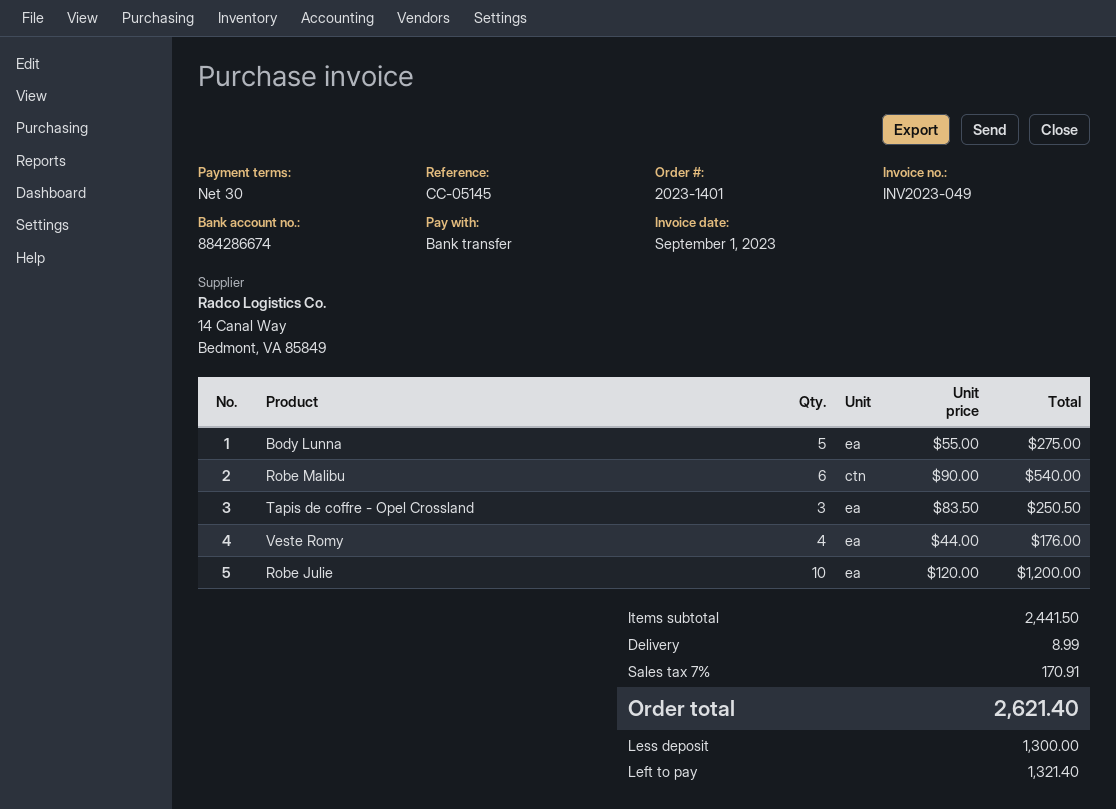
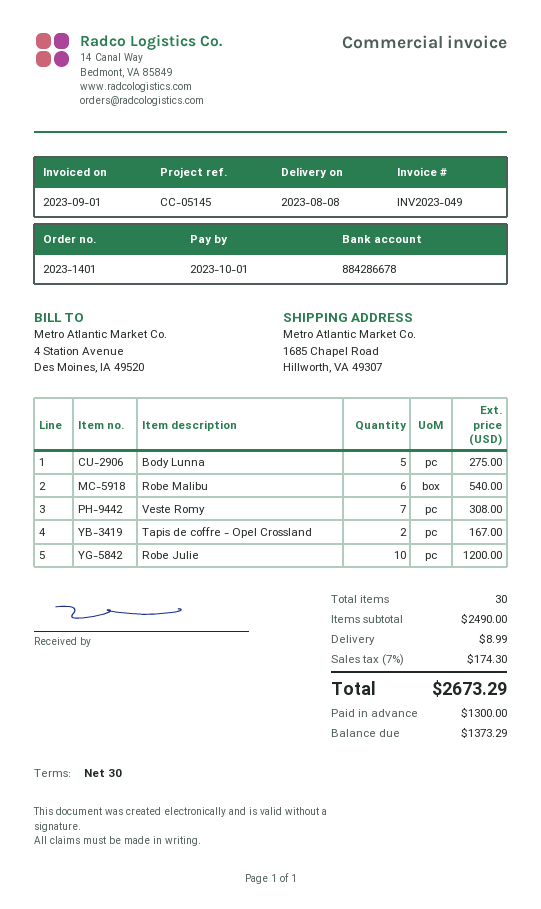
bank account: 884286674 -> 884286678
Tapis de coffre - Opel Crossland: 3 for 250.50 -> 2 for 167.00
Veste Romy: 4 for 176.00 -> 7 for 308.00
subtotal: 2441.50 -> 2490.00
tax: 7% = 170.91 -> 7% = 174.30
total: 2621.40 -> 2673.29
balance: 1321.40 -> 1373.29

